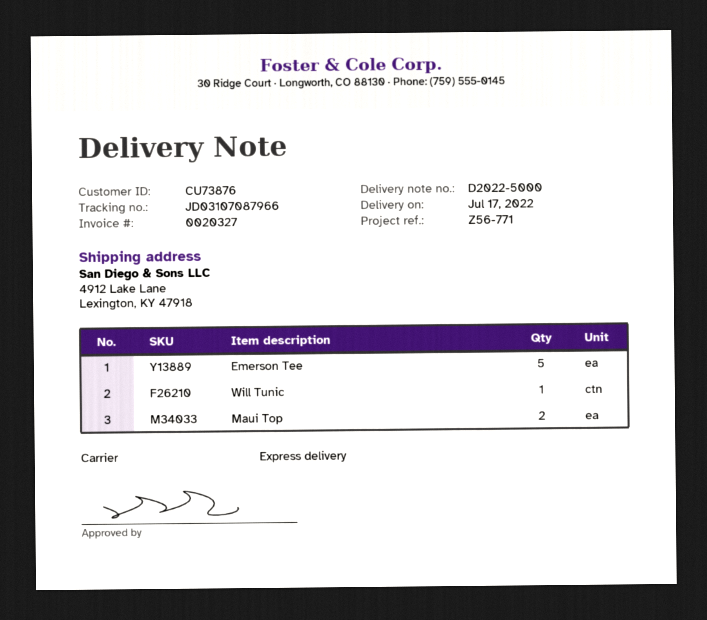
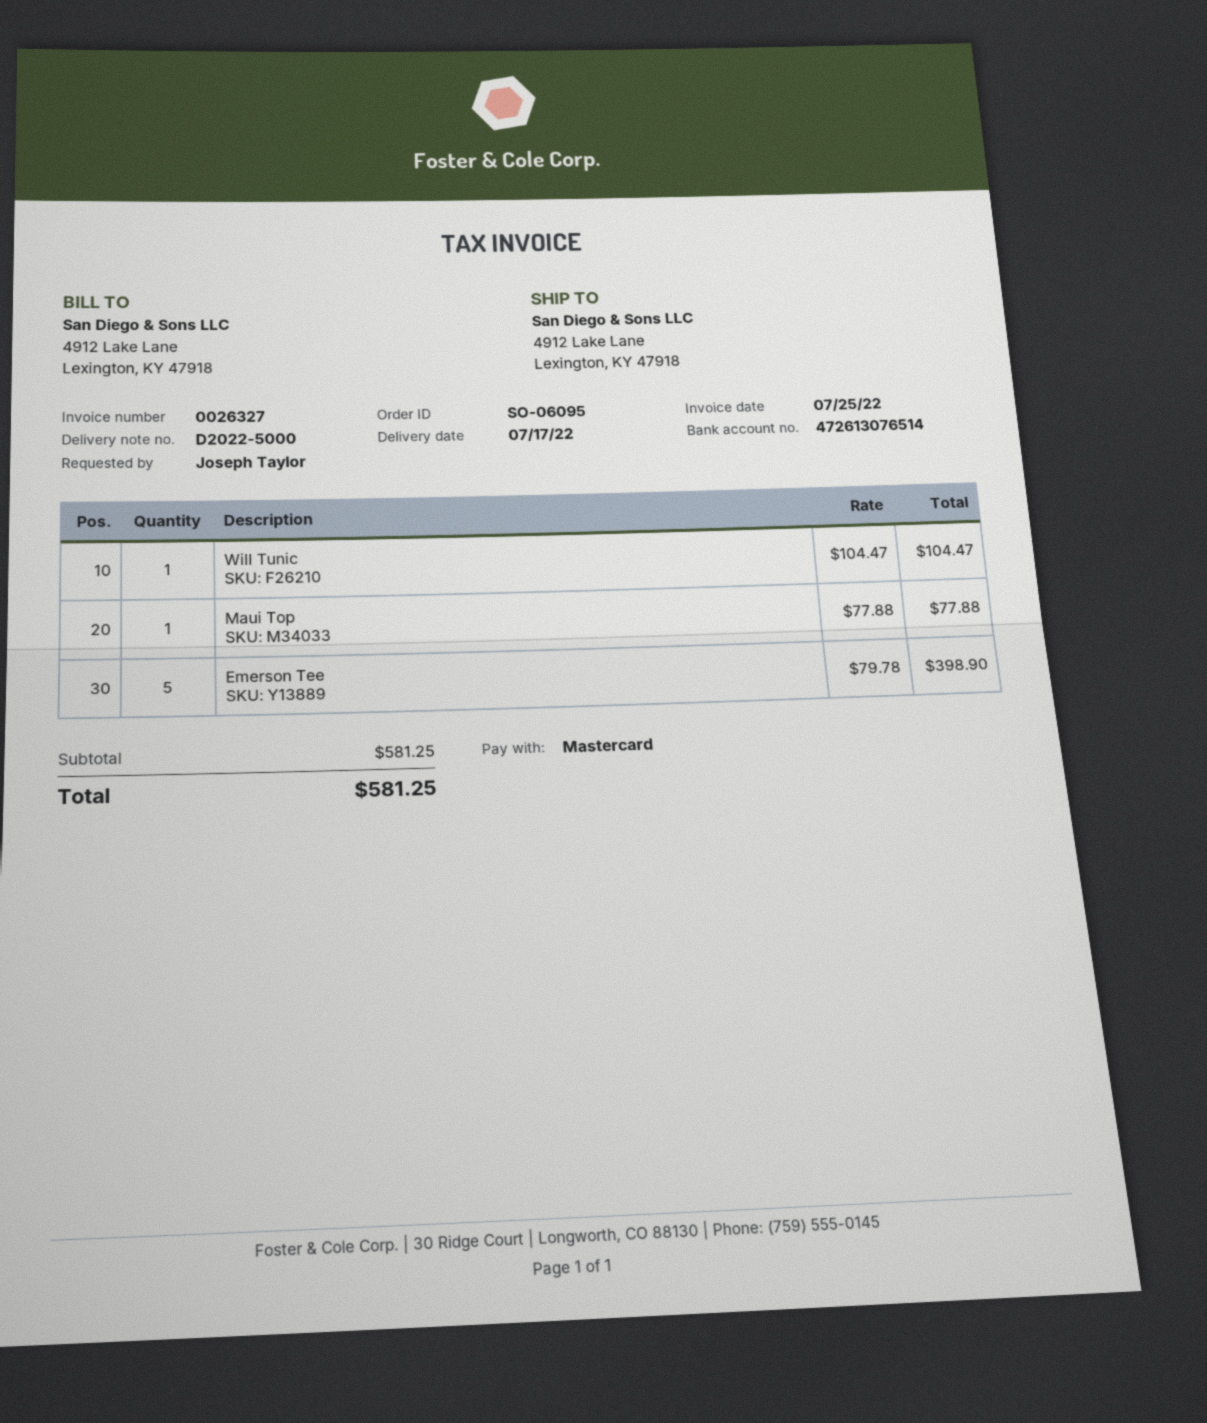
invoice number: 0020327 -> 0026327
Maui Top: 2 -> 1

